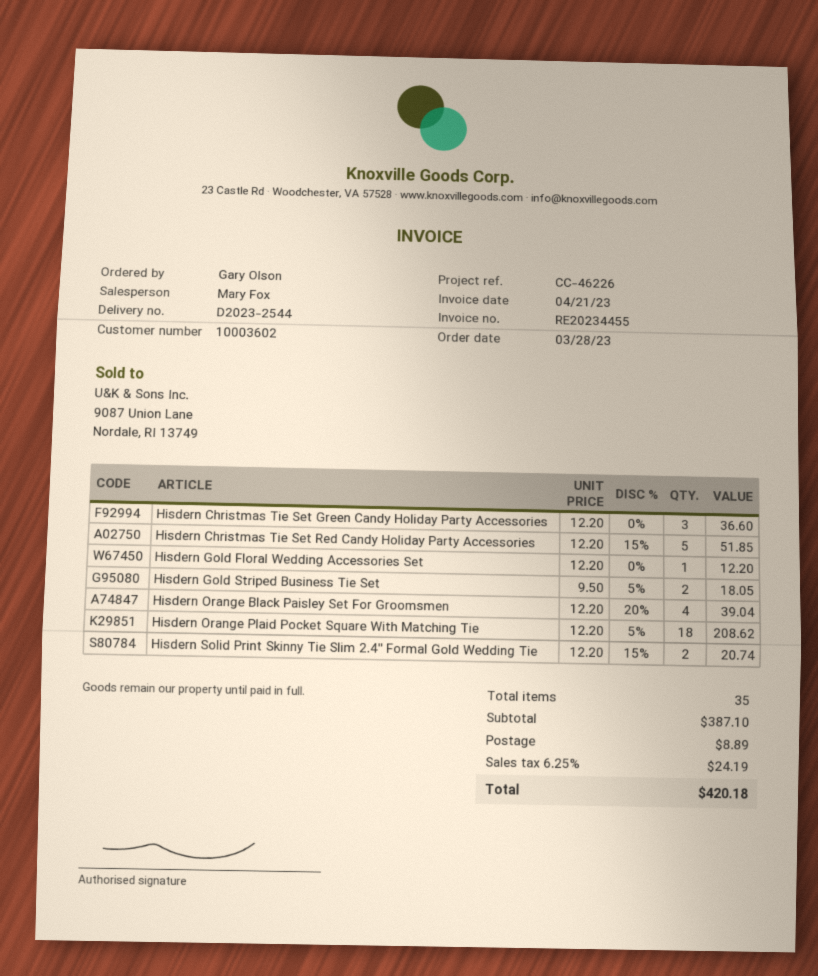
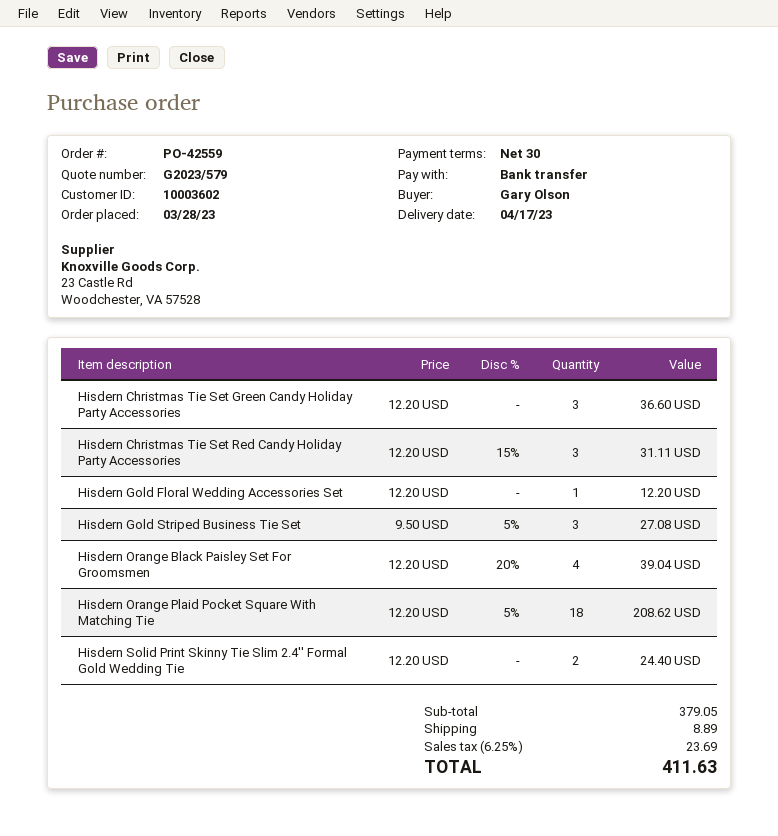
Hisdern Christmas Tie Set Red Candy Holiday Party Accessories: 5 x 12.20 - 15% = 51.85 -> 3 x 12.20 - 15% = 31.11
Hisdern Gold Striped Business Tie Set: 2 x 9.50 - 5% = 18.05 -> 3 x 9.50 - 5% = 27.08
Hisdern Solid Print Skinny Tie Slim 2.4'' Formal Gold Wedding Tie: 2 x 12.20 - 15% = 20.74 -> 2 x 12.20 = 24.40
subtotal: 387.10 -> 379.05
tax: 6.25% = 24.19 -> 6.25% = 23.69
total: 420.18 -> 411.63

